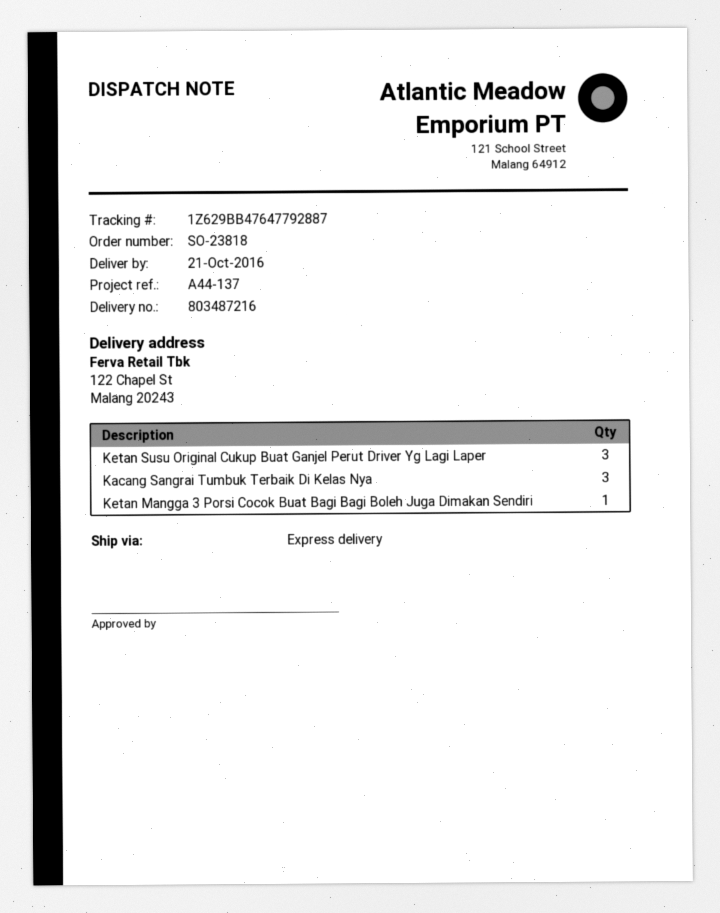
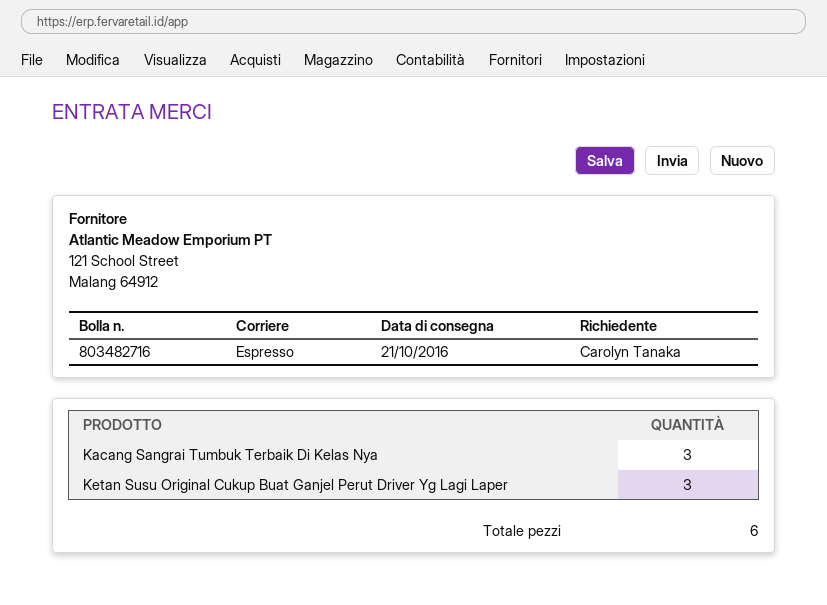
delivery note number: 803487216 -> 803482716
Ketan Mangga 3 Porsi Cocok Buat Bagi Bagi Boleh Juga Dimakan Sendiri: 1 -> none

